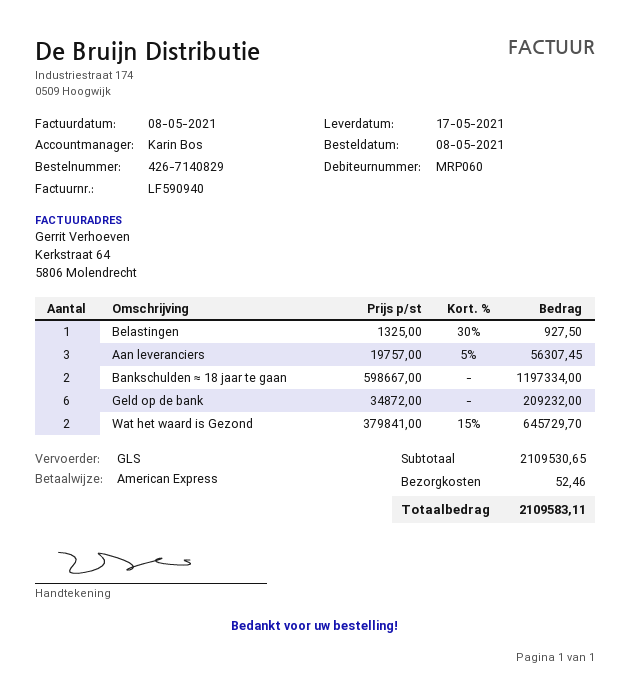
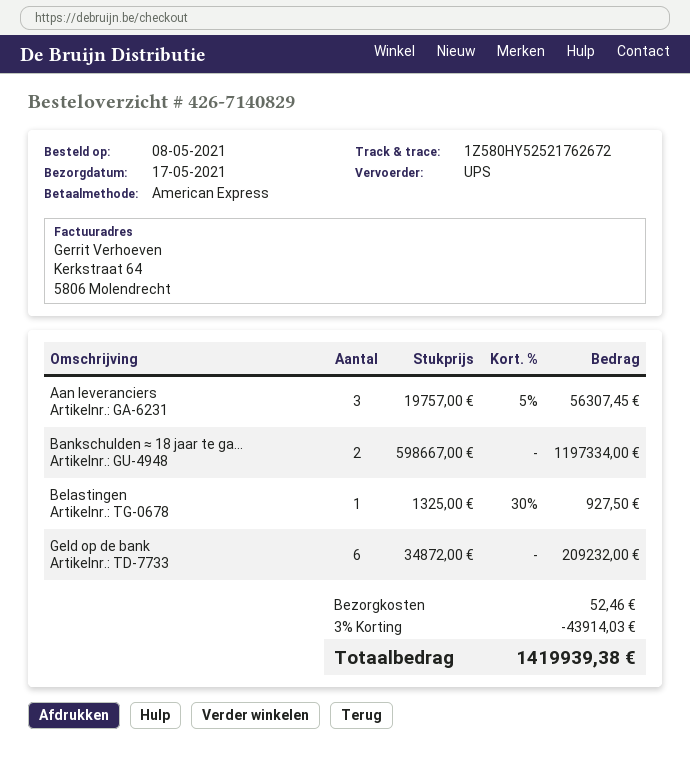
shipping method: GLS -> UPS
Wat het waard is Gezond: 2 x 379841.00 - 15% = 645729.70 -> none
discount: none -> 3% = 43914.03
total: 2109583.11 -> 1419939.38

